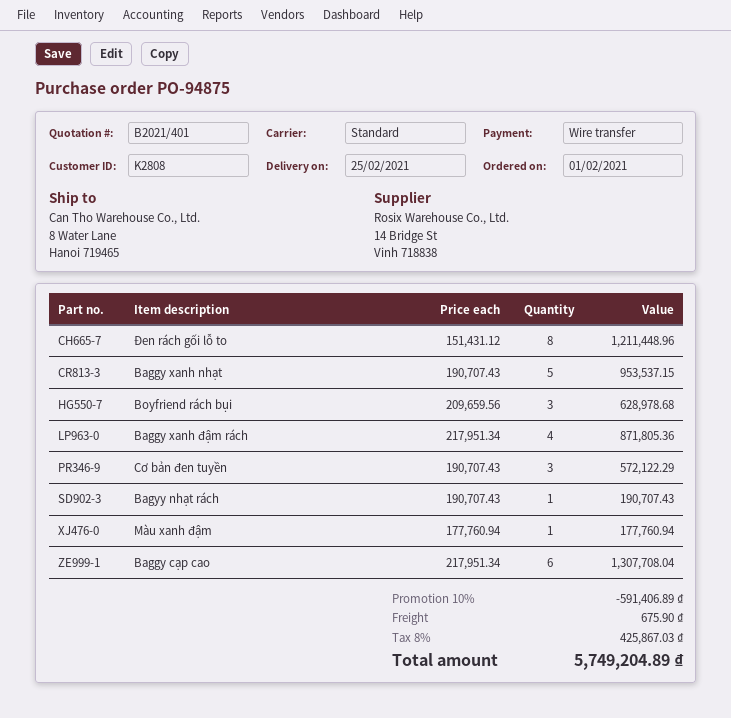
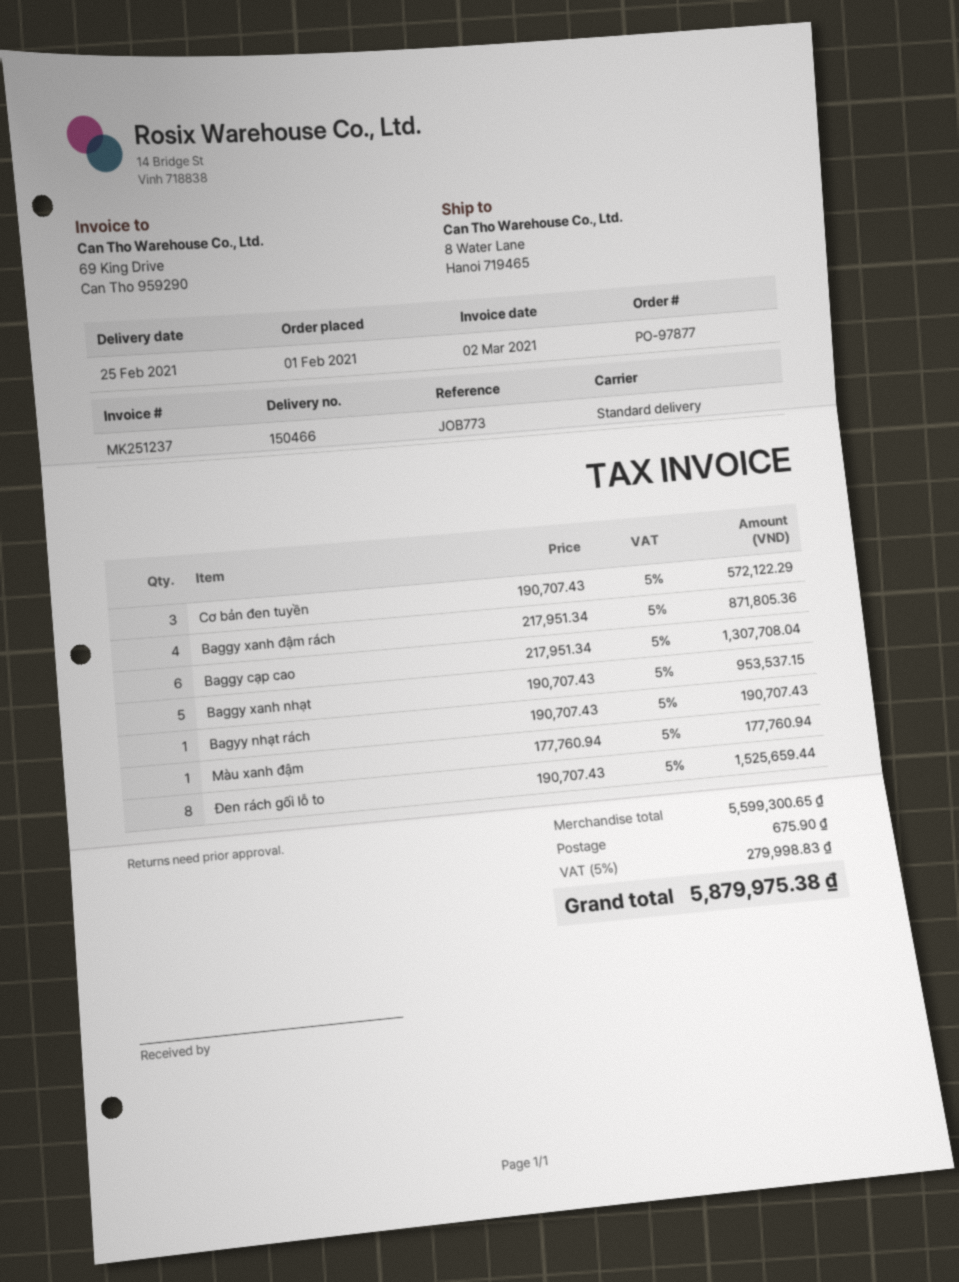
order number: PO-94875 -> PO-97877
Đen rách gối lỗ to: 8 x 151431.12 = 1211448.96 -> 8 x 190707.43 = 1525659.44
Boyfriend rách bụi: 3 x 209659.56 = 628978.68 -> none
discount: 10% = 591406.89 -> none
tax: 8% = 425867.03 -> 5% = 279998.83
total: 5749204.89 -> 5879975.38

